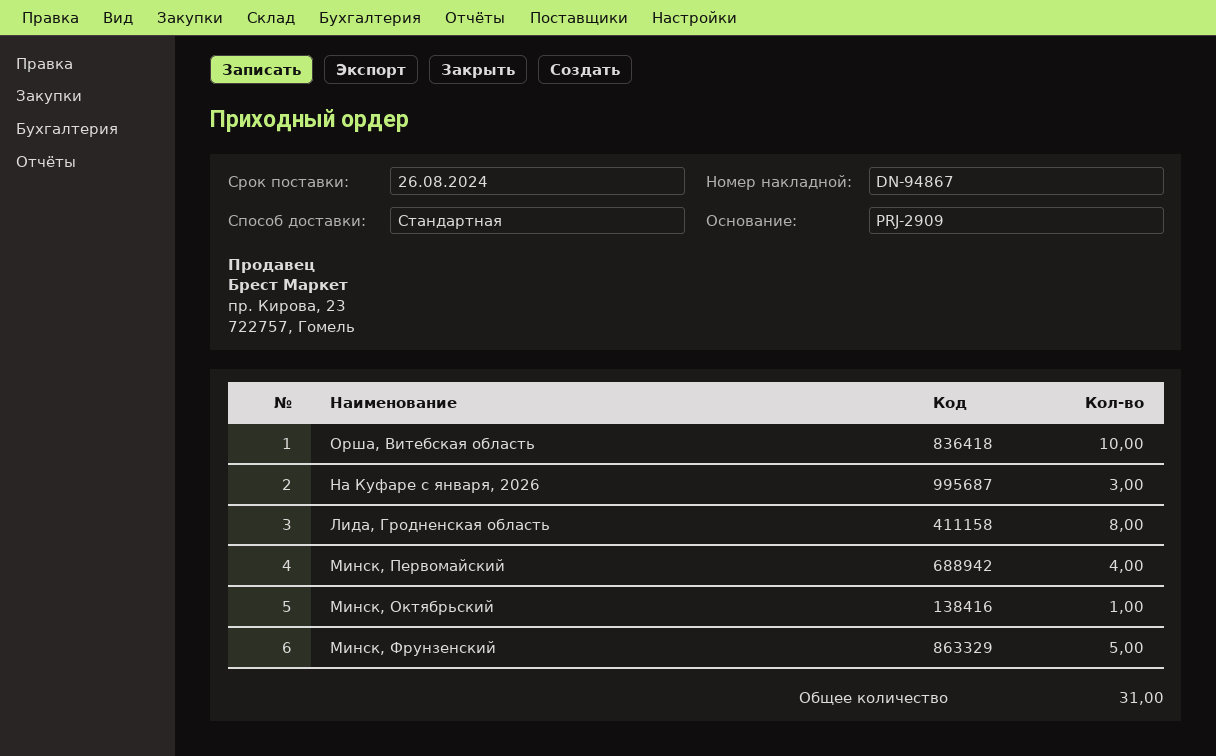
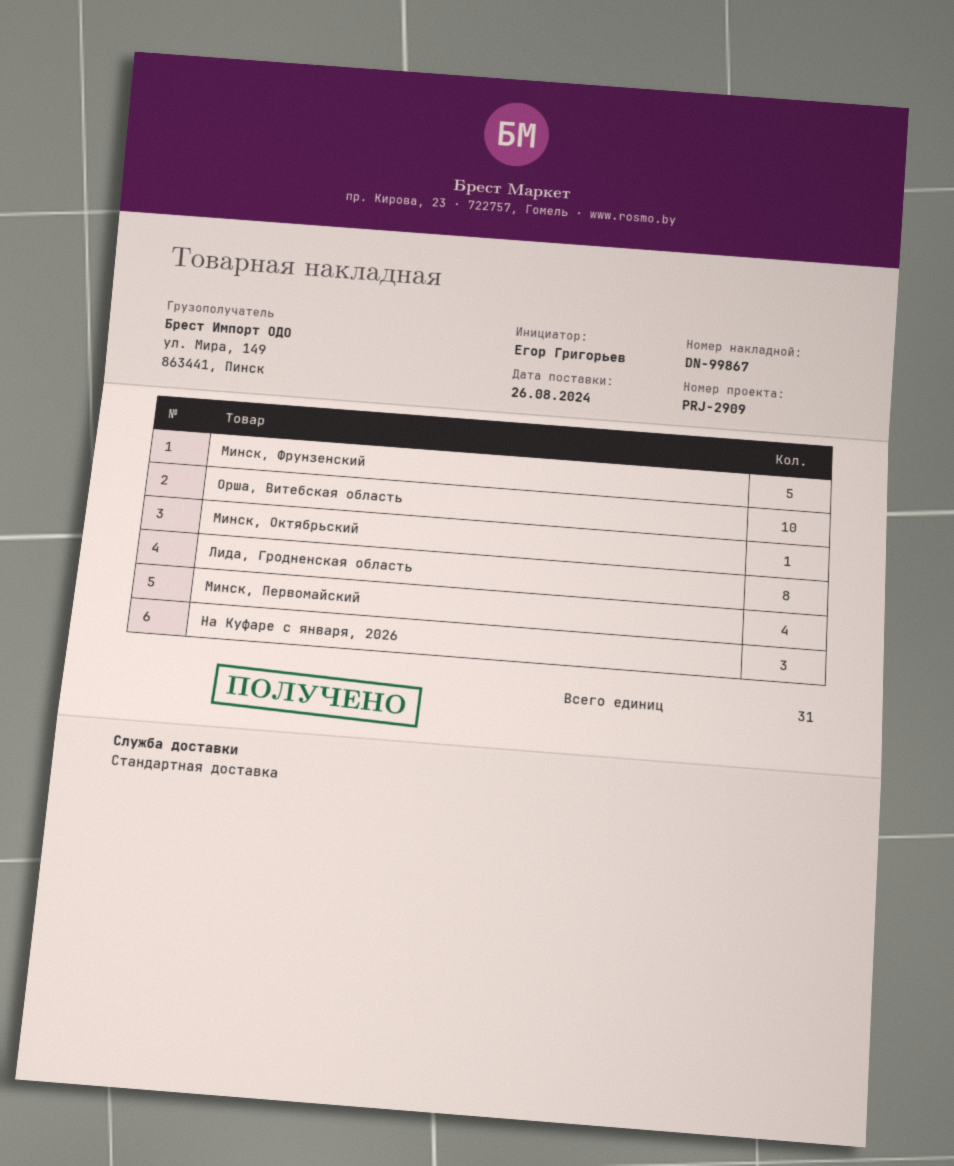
delivery note number: DN-94867 -> DN-99867

